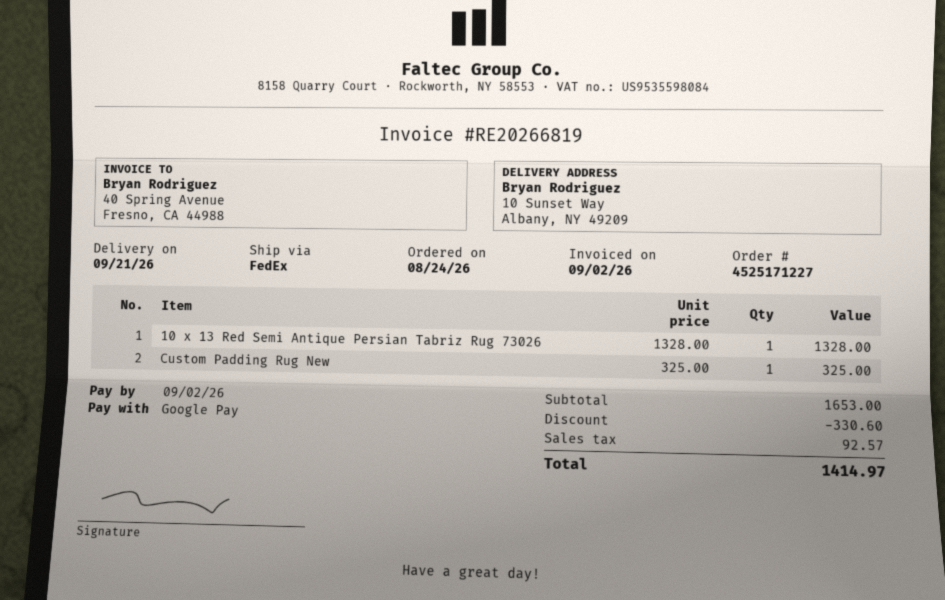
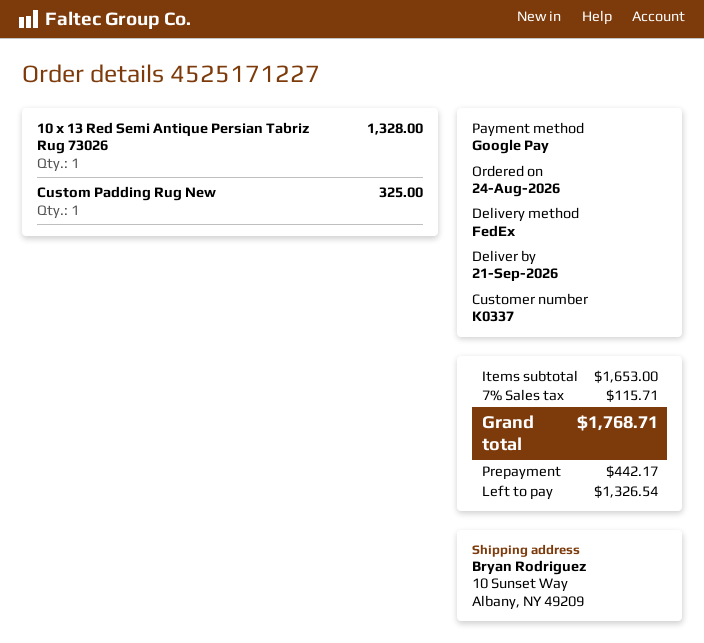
discount: 330.60 -> none
tax: 92.57 -> 115.71
total: 1414.97 -> 1768.71

